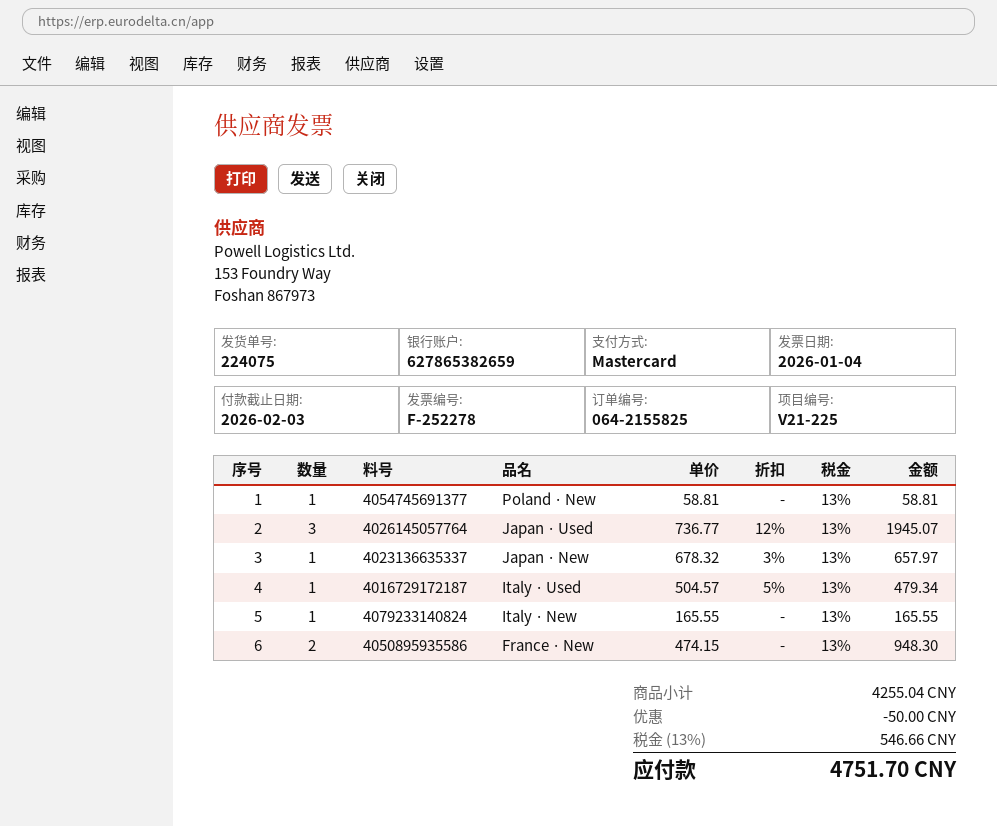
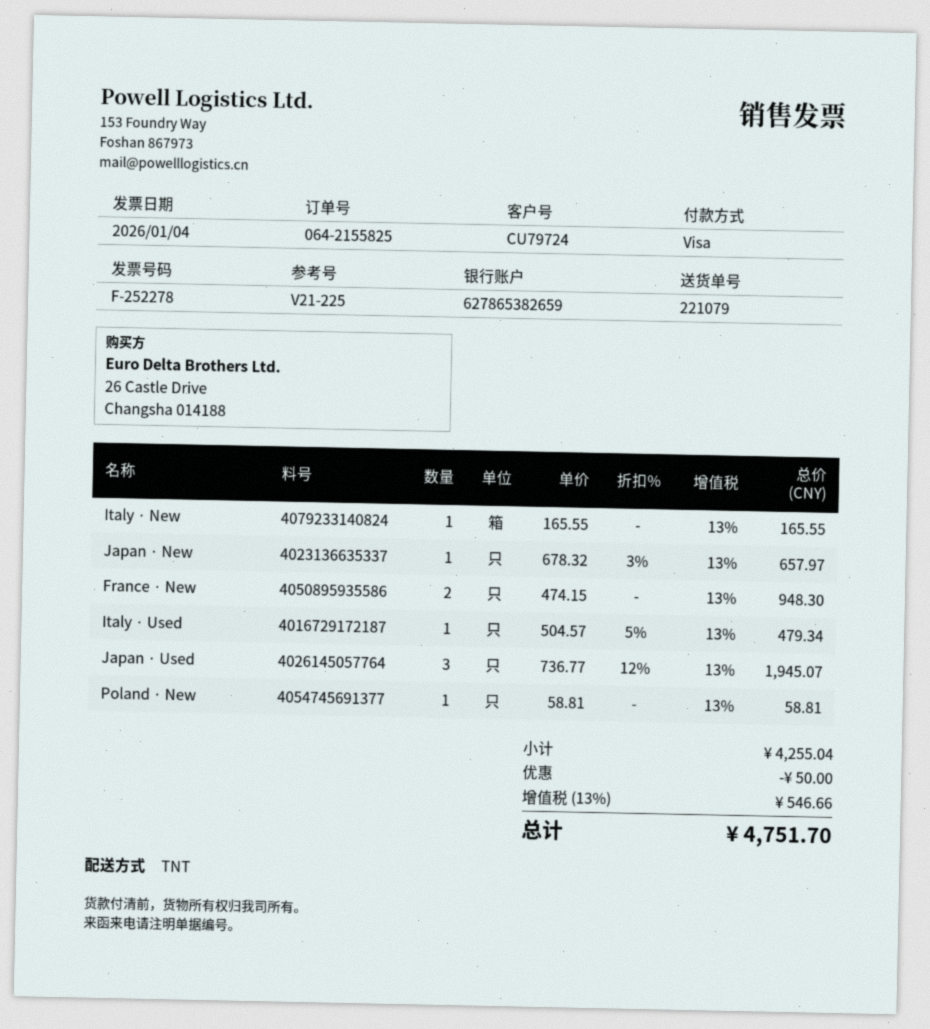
delivery note number: 224075 -> 221079
payment method: Mastercard -> Visa

